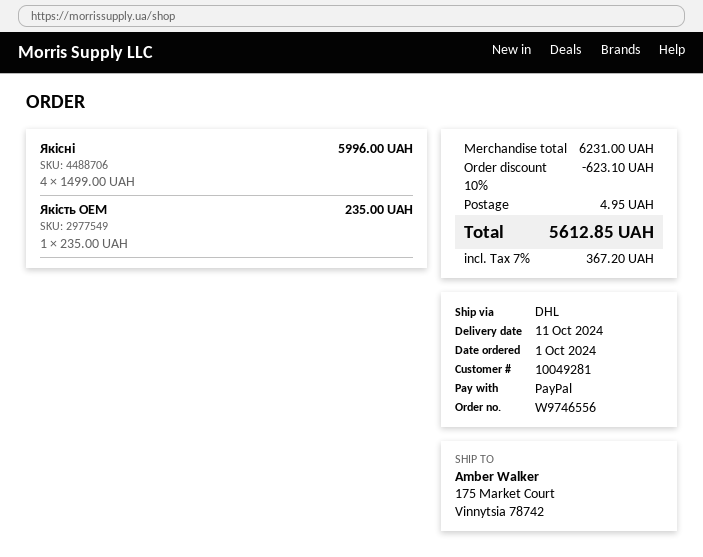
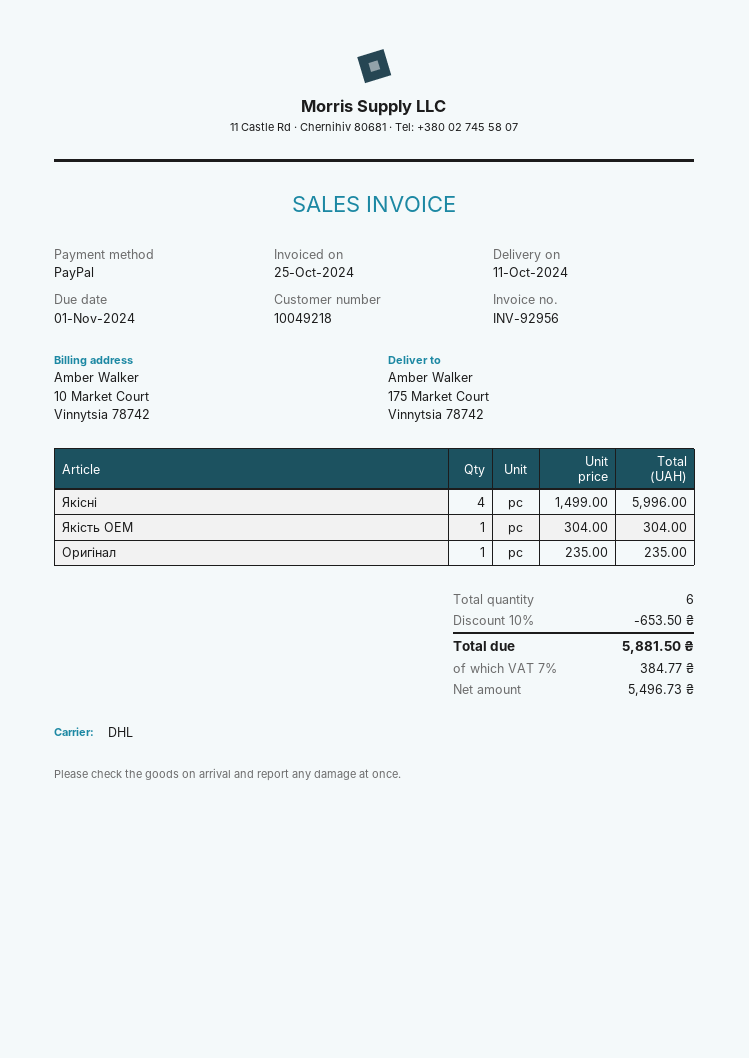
customer number: 10049281 -> 10049218
Якість OEM: 1 x 235.00 = 235.00 -> 1 x 304.00 = 304.00
Оригінал: none -> 1 x 235.00 = 235.00
discount: 10% = 623.10 -> 10% = 653.50
shipping: 4.95 -> none
tax: 7% = 367.20 -> 7% = 384.77
total: 5612.85 -> 5881.50

